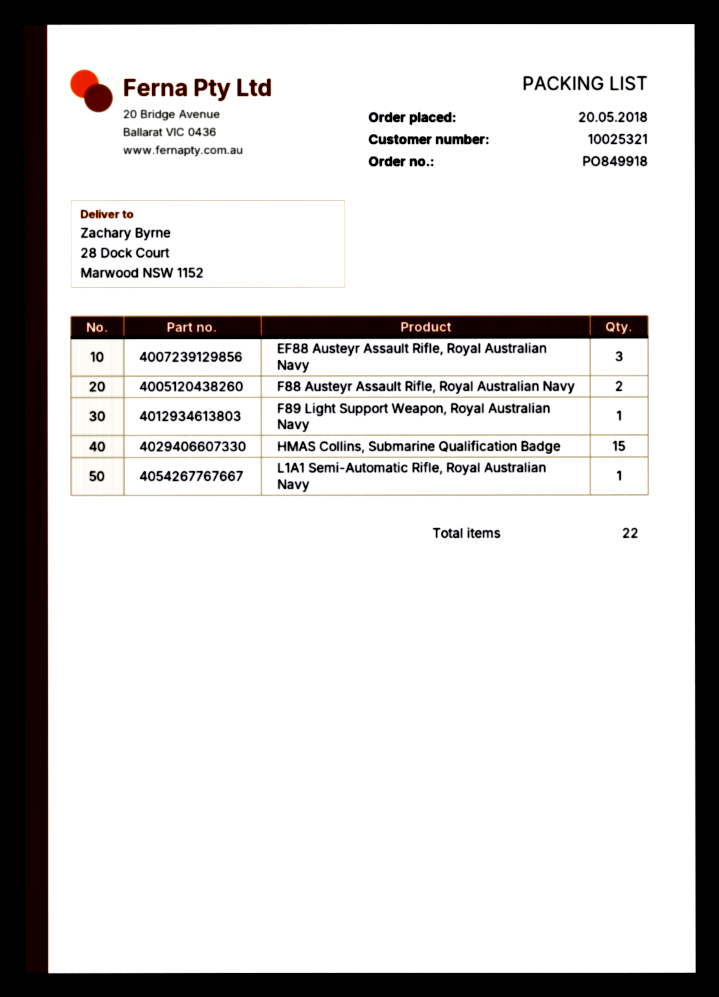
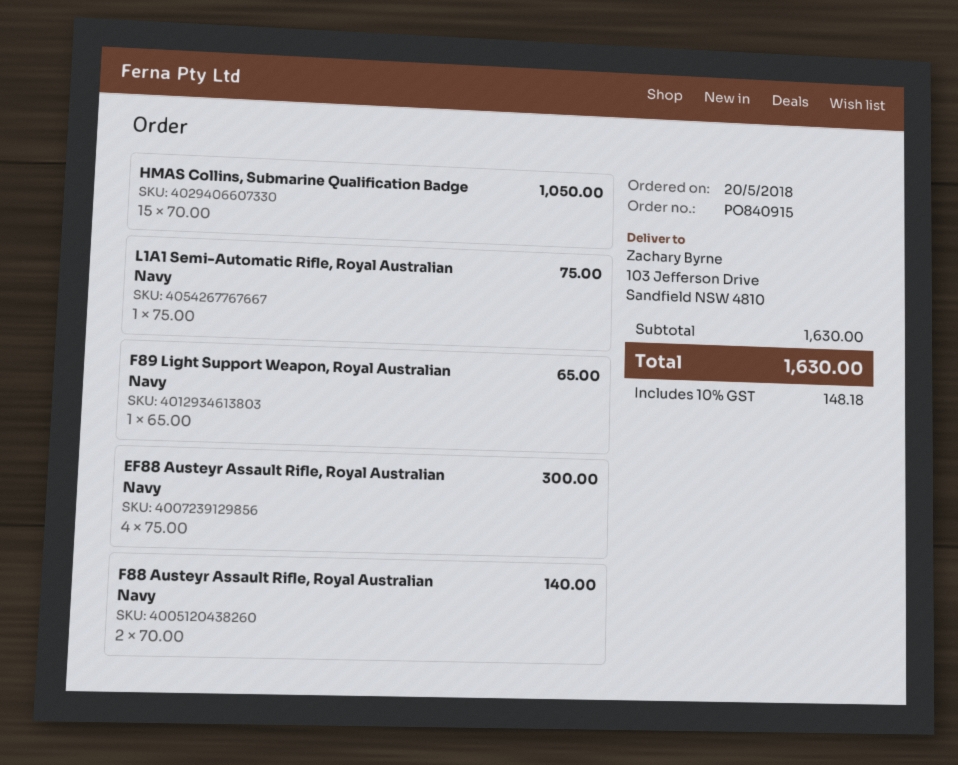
order number: PO849918 -> PO840915
ship to: 28 Dock Court, Marwood NSW 1152 -> 103 Jefferson Drive, Sandfield NSW 4810
EF88 Austeyr Assault Rifle, Royal Australian Navy: 3 -> 4

